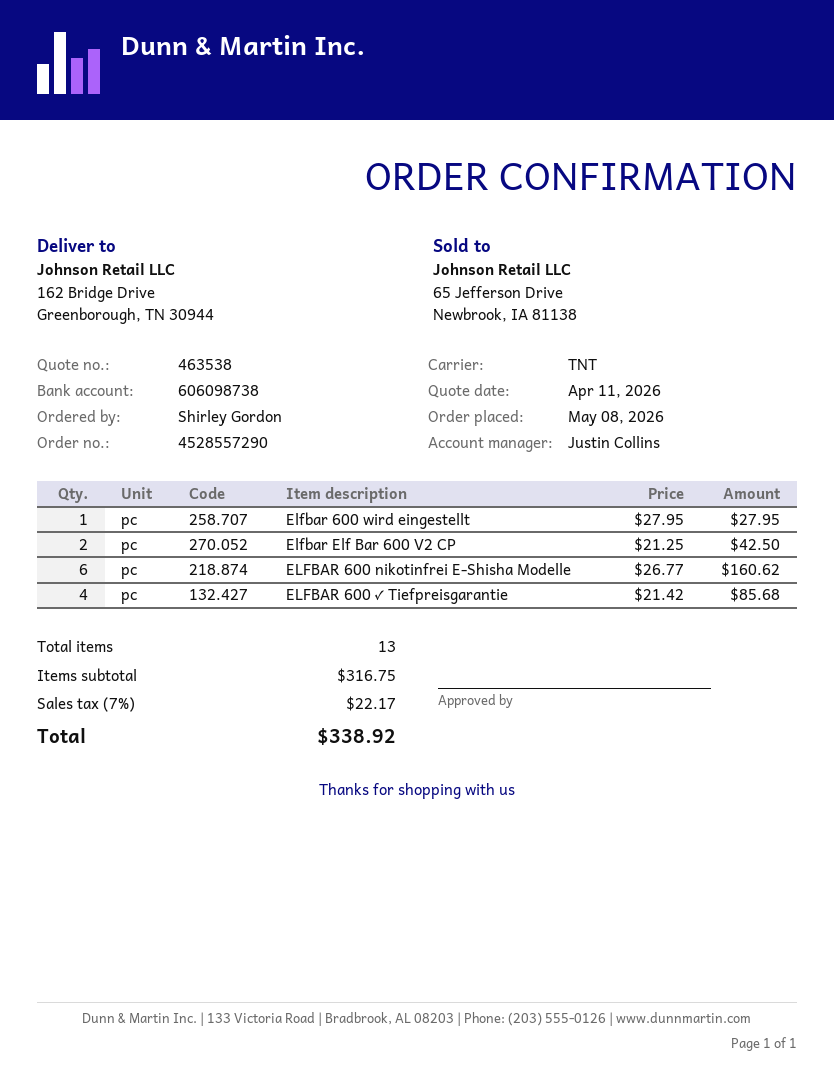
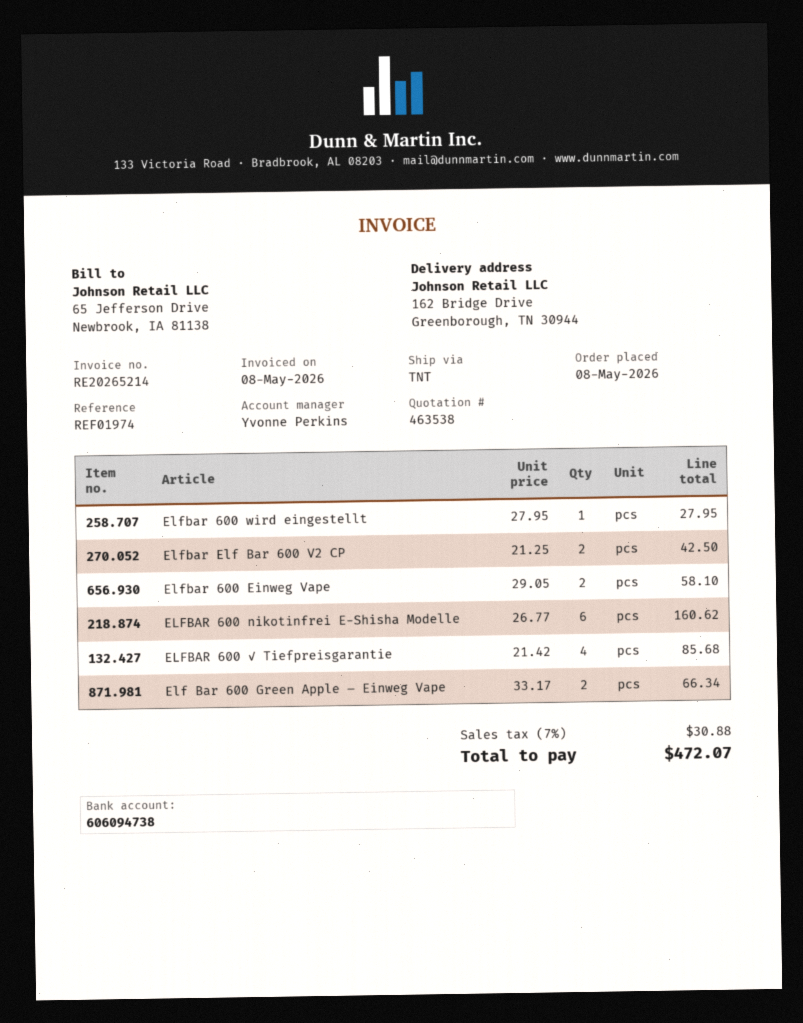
sales rep: Justin Collins -> Yvonne Perkins
bank account: 606098738 -> 606094738
Elfbar 600 Einweg Vape: none -> 2 x 29.05 = 58.10
Elf Bar 600 Green Apple – Einweg Vape: none -> 2 x 33.17 = 66.34
tax: 7% = 22.17 -> 7% = 30.88
total: 338.92 -> 472.07

